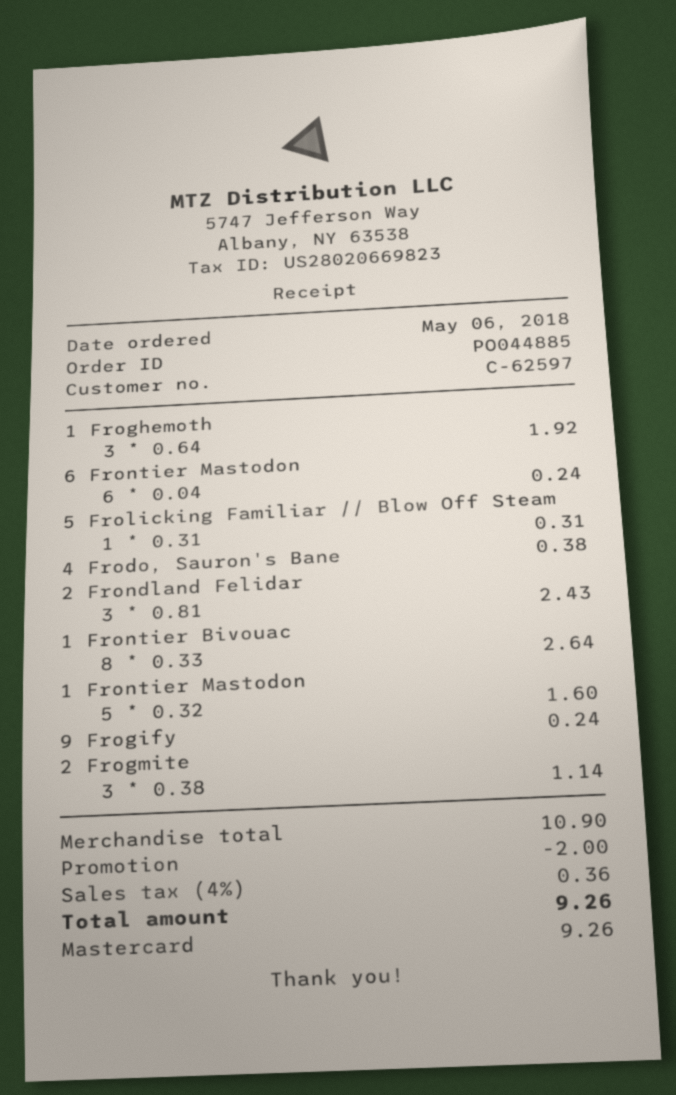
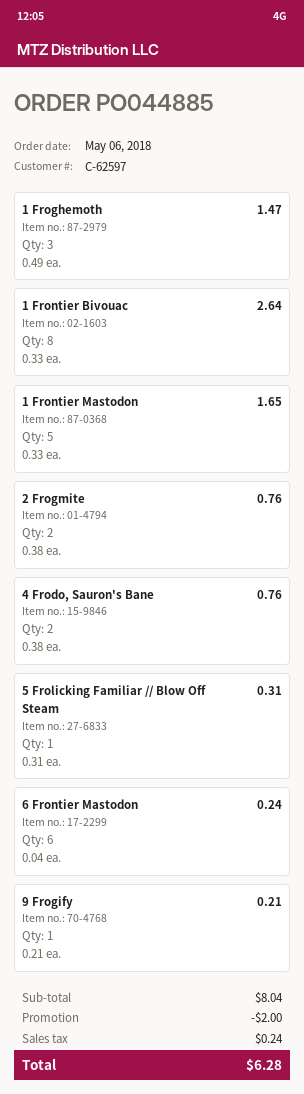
1 Froghemoth: 3 x 0.64 = 1.92 -> 3 x 0.49 = 1.47
4 Frodo, Sauron's Bane: 1 x 0.38 = 0.38 -> 2 x 0.38 = 0.76
2 Frondland Felidar: 3 x 0.81 = 2.43 -> none
1 Frontier Mastodon: 5 x 0.32 = 1.60 -> 5 x 0.33 = 1.65
9 Frogify: 1 x 0.24 = 0.24 -> 1 x 0.21 = 0.21
2 Frogmite: 3 x 0.38 = 1.14 -> 2 x 0.38 = 0.76
subtotal: 10.90 -> 8.04
tax: 0.36 -> 0.24
total: 9.26 -> 6.28

